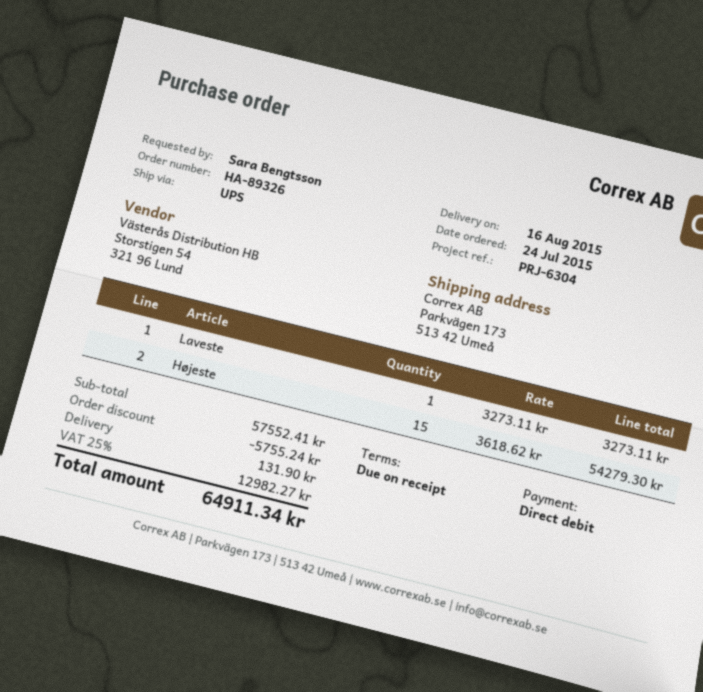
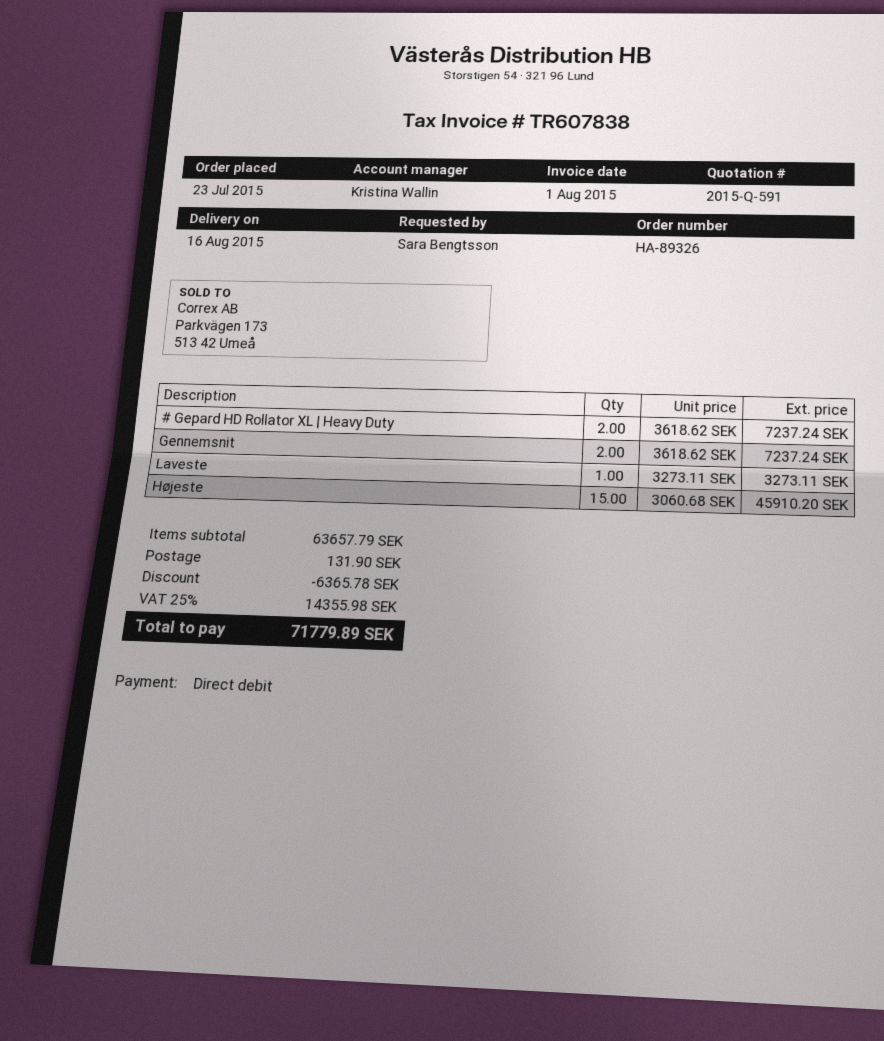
order date: 2015-07-24 -> 2015-07-23
Højeste: 15 x 3618.62 = 54279.30 -> 15 x 3060.68 = 45910.20
# Gepard HD Rollator XL | Heavy Duty: none -> 2 x 3618.62 = 7237.24
Gennemsnit: none -> 2 x 3618.62 = 7237.24
subtotal: 57552.41 -> 63657.79
discount: 5755.24 -> 6365.78
tax: 25% = 12982.27 -> 25% = 14355.98
total: 64911.34 -> 71779.89

